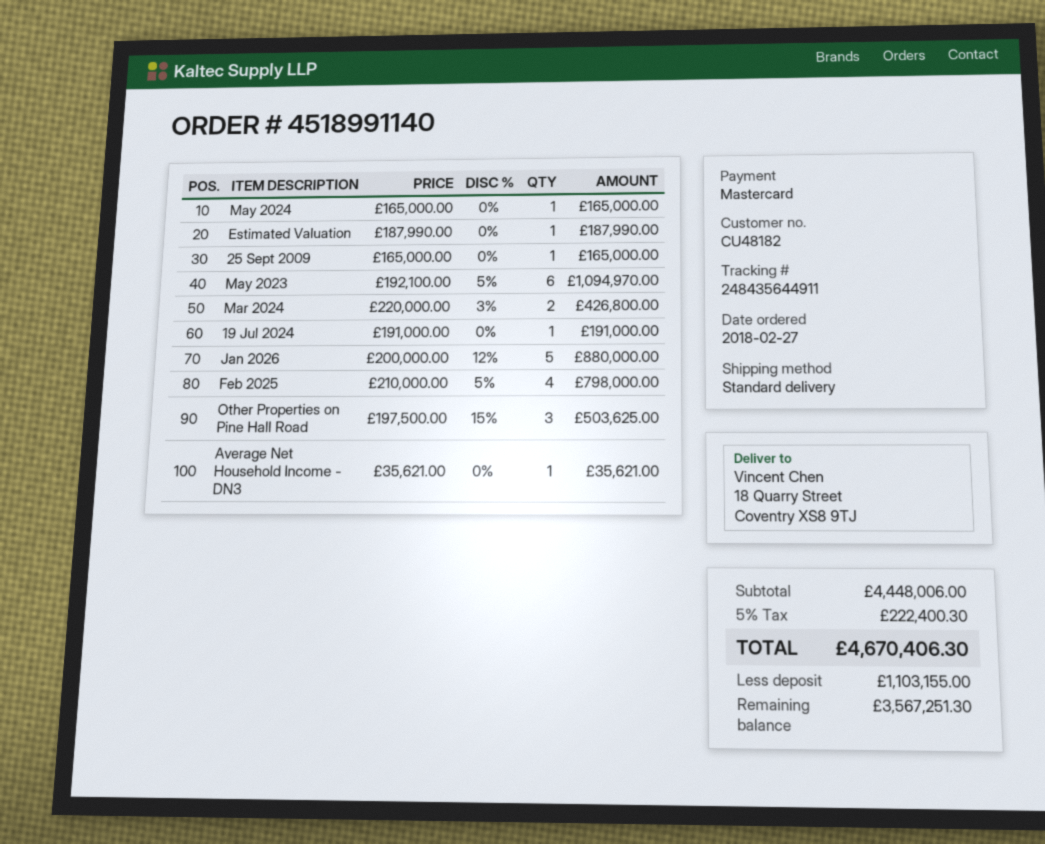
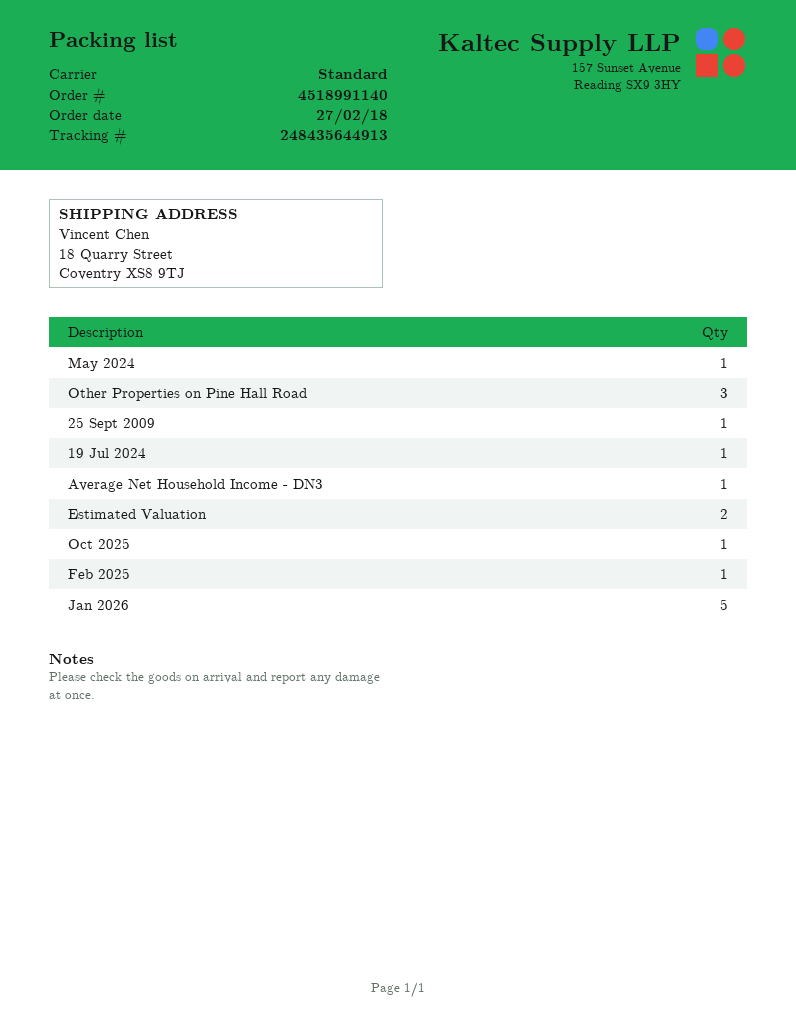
tracking number: 248435644911 -> 248435644913
Estimated Valuation: 1 -> 2
May 2023: 6 -> none
Mar 2024: 2 -> none
Feb 2025: 4 -> 1
Oct 2025: none -> 1

